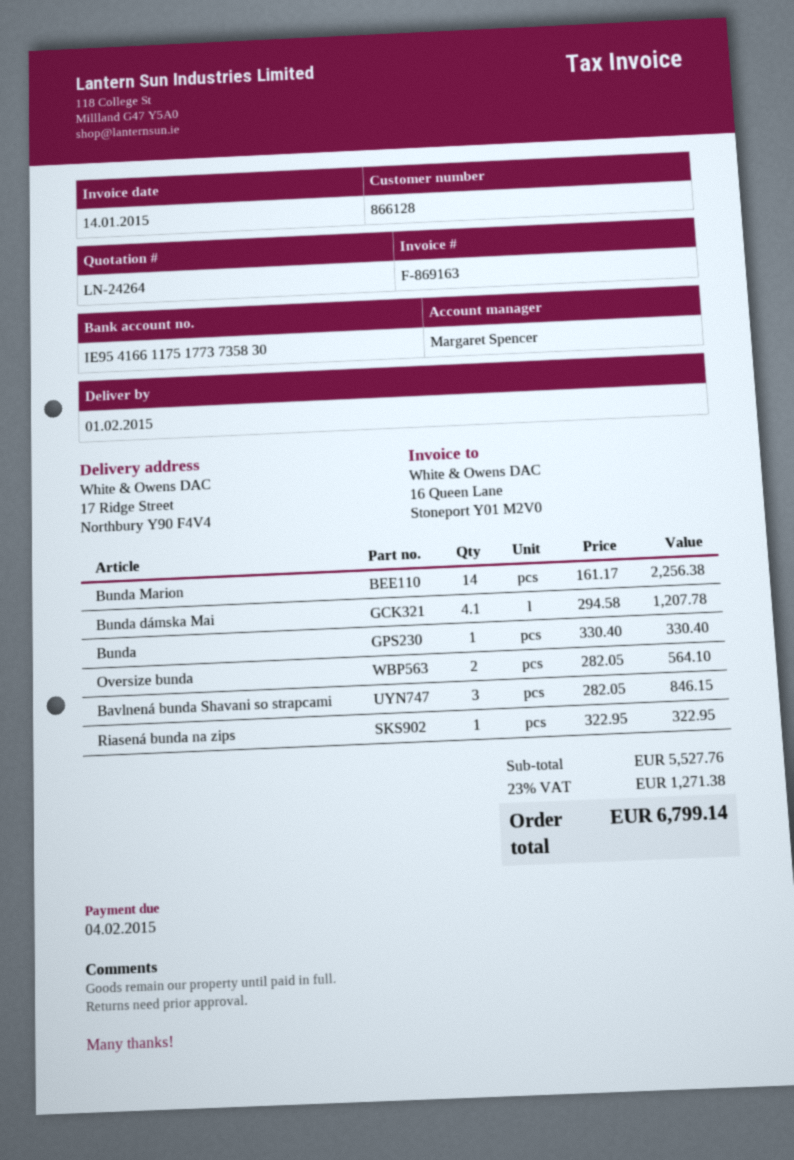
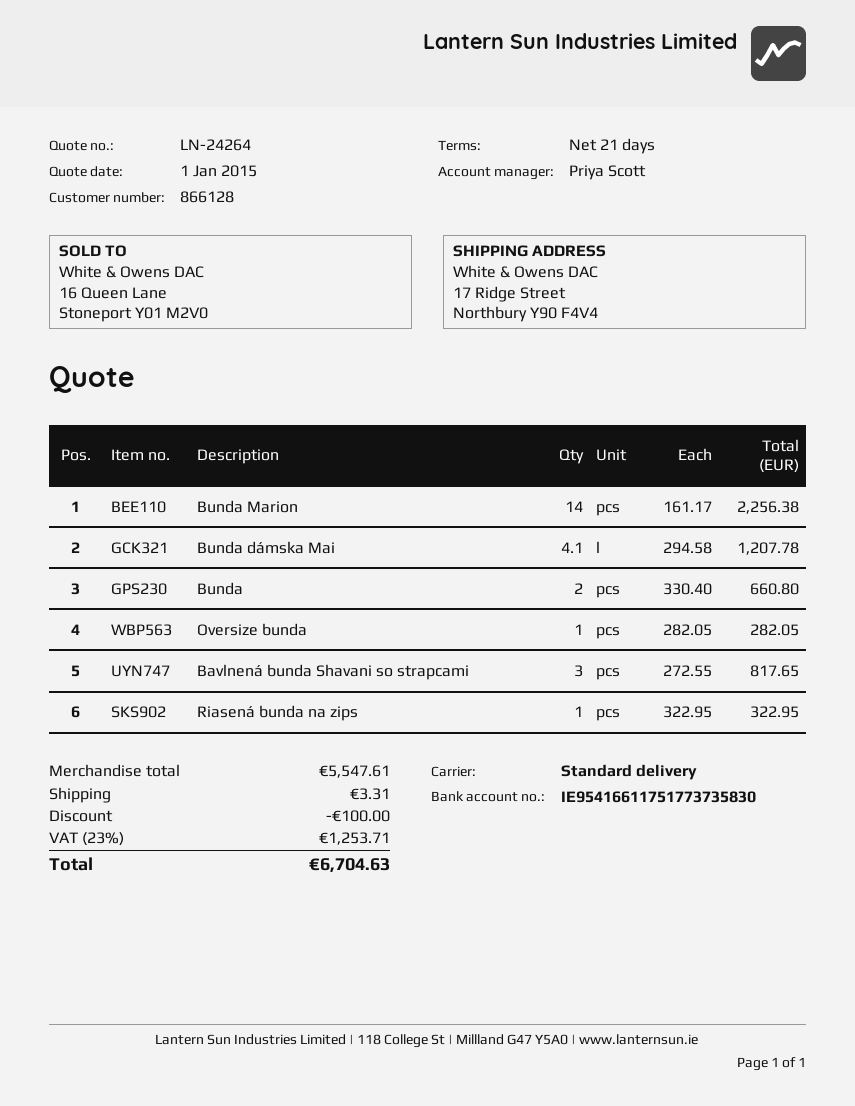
sales rep: Margaret Spencer -> Priya Scott
Bunda: 1 x 330.40 = 330.40 -> 2 x 330.40 = 660.80
Oversize bunda: 2 x 282.05 = 564.10 -> 1 x 282.05 = 282.05
Bavlnená bunda Shavani so strapcami: 3 x 282.05 = 846.15 -> 3 x 272.55 = 817.65
subtotal: 5527.76 -> 5547.61
discount: none -> 100.00
shipping: none -> 3.31
tax: 23% = 1271.38 -> 23% = 1253.71
total: 6799.14 -> 6704.63

